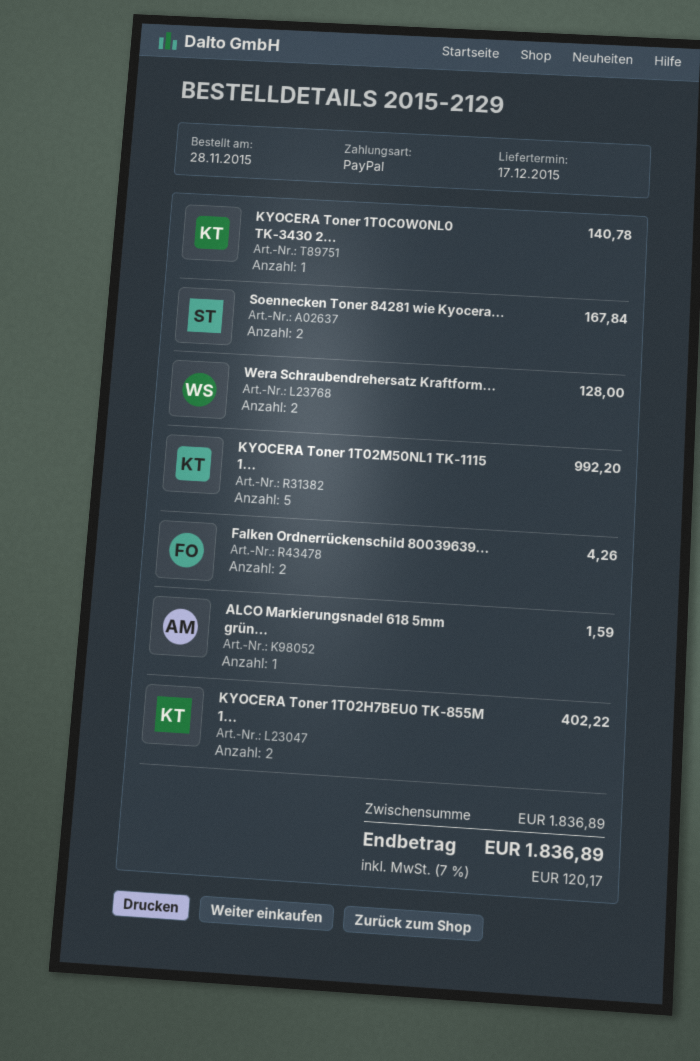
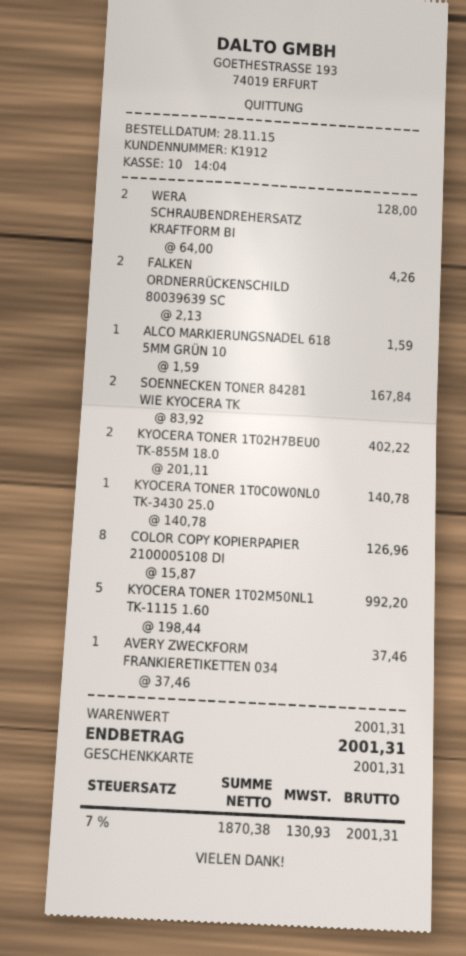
payment method: PayPal -> gift card
COLOR COPY KOPIERPAPIER 2100005108 DI: none -> 8 for 126.96
AVERY ZWECKFORM FRANKIERETIKETTEN 034: none -> 1 for 37.46
subtotal: 1836.89 -> 2001.31
tax: 7% = 120.17 -> 7% = 130.93
total: 1836.89 -> 2001.31

